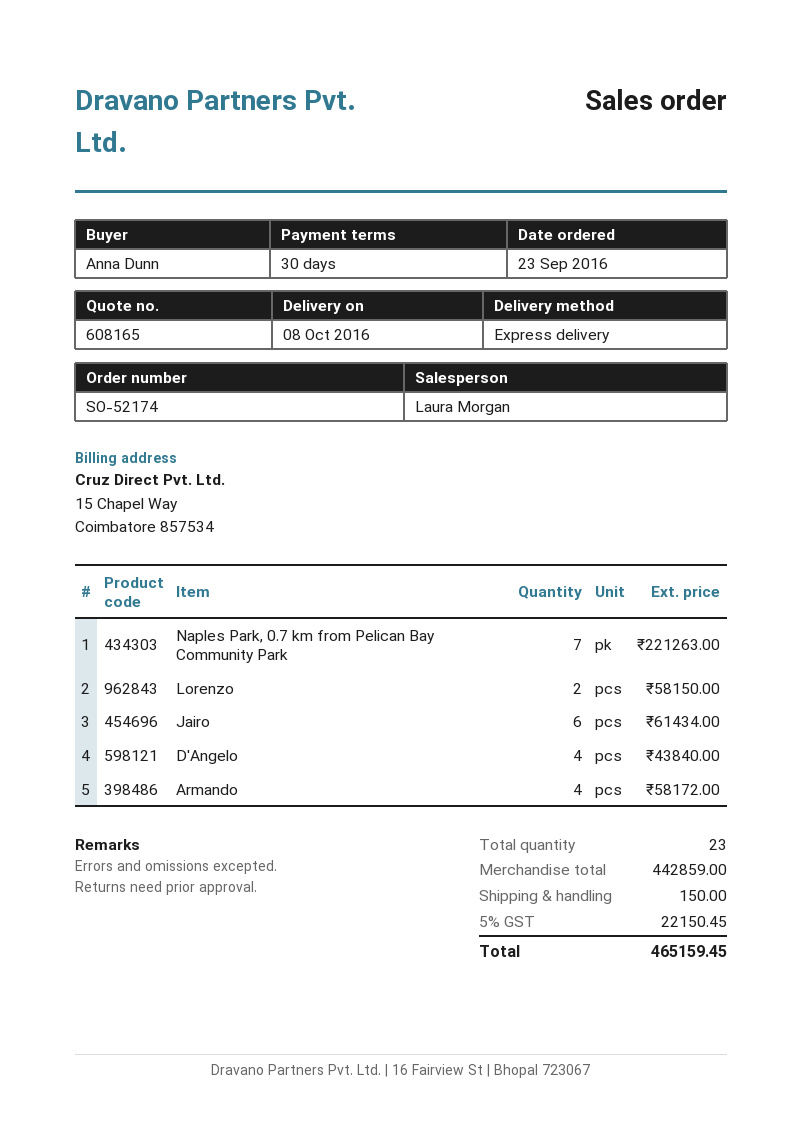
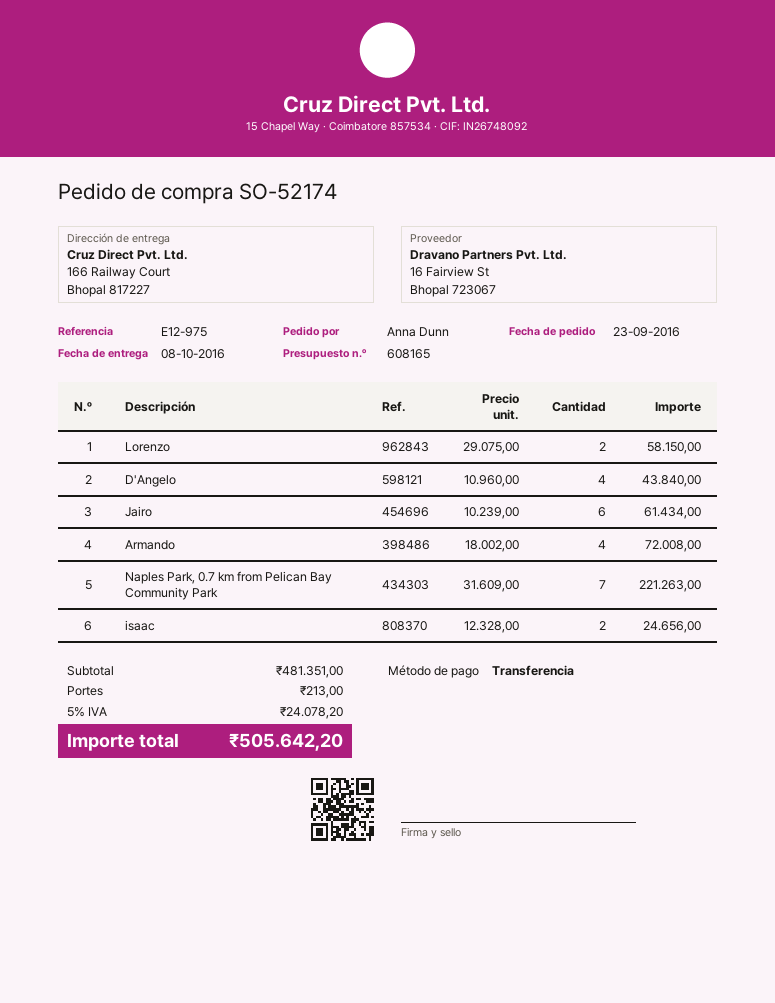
Armando: 4 for 58172.00 -> 4 for 72008.00
isaac: none -> 2 for 24656.00
subtotal: 442859.00 -> 481351.00
shipping: 150.00 -> 213.00
tax: 5% = 22150.45 -> 5% = 24078.20
total: 465159.45 -> 505642.20

